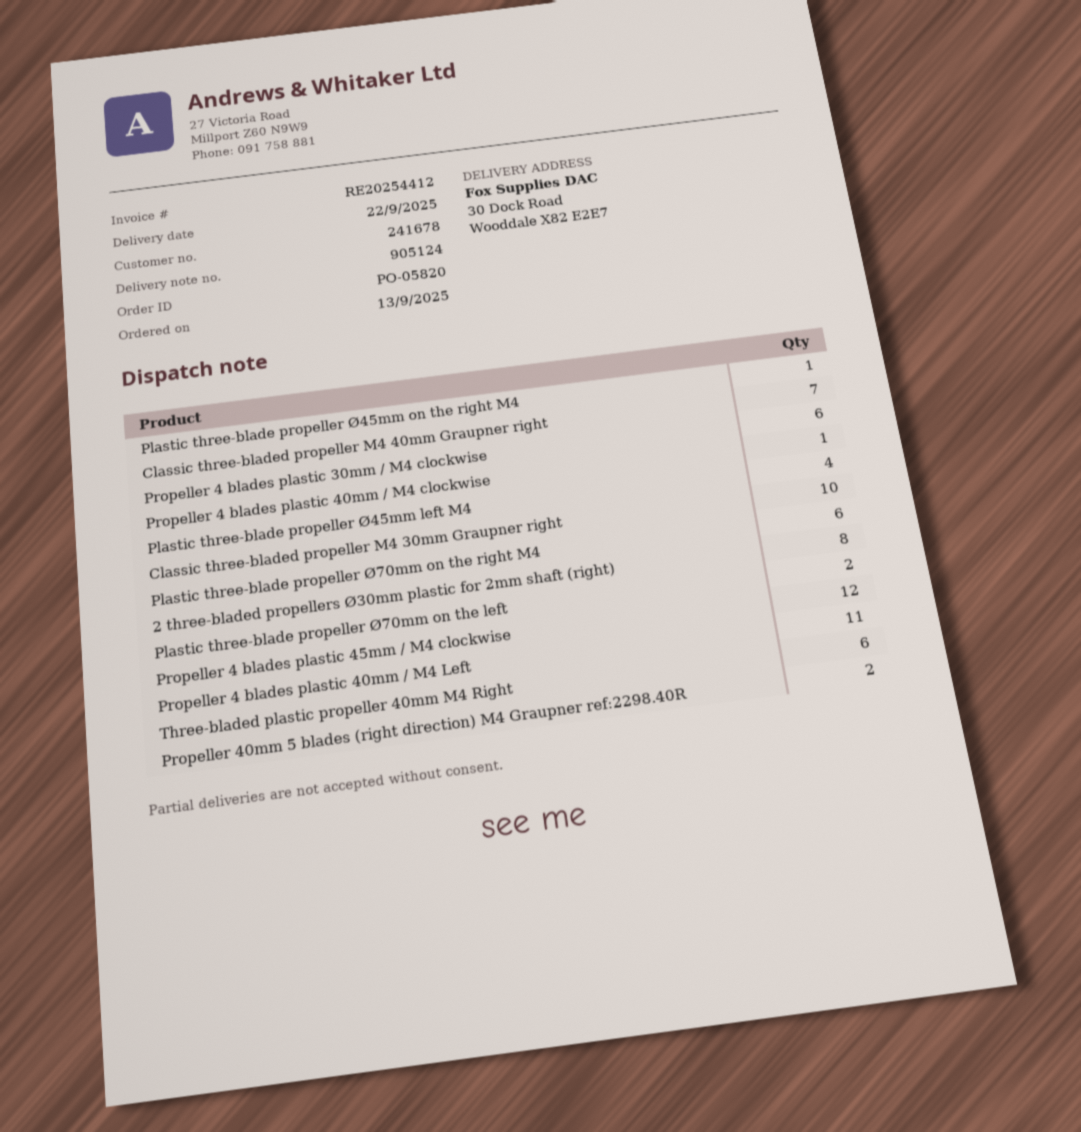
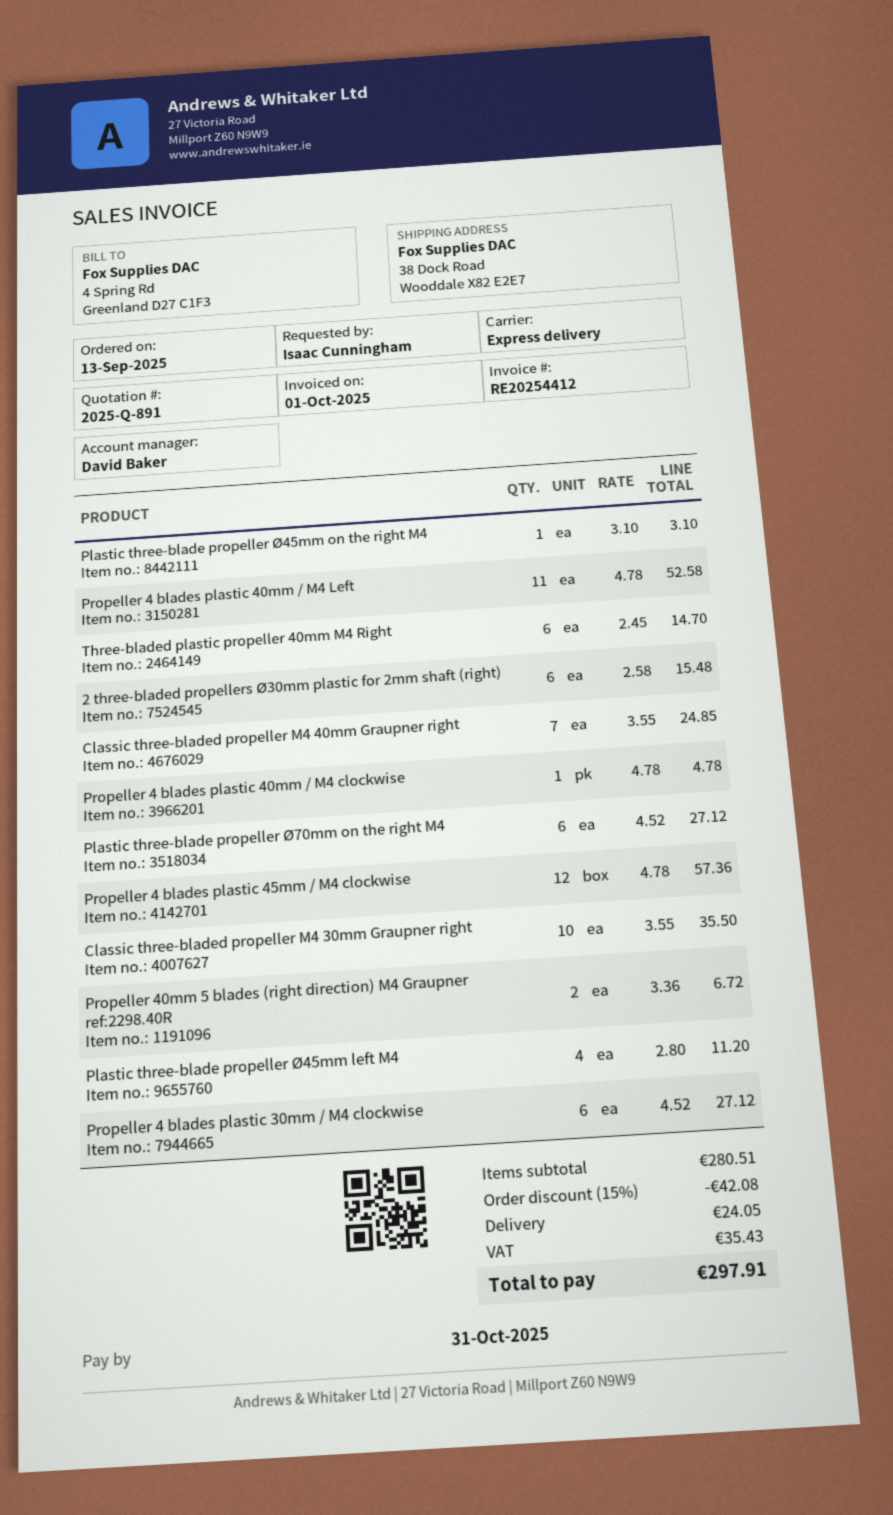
ship to: 30 Dock Road, Wooddale X82 E2E7 -> 38 Dock Road, Wooddale X82 E2E7
2 three-bladed propellers Ø30mm plastic for 2mm shaft (right): 8 -> 6
Plastic three-blade propeller Ø70mm on the left: 2 -> none

